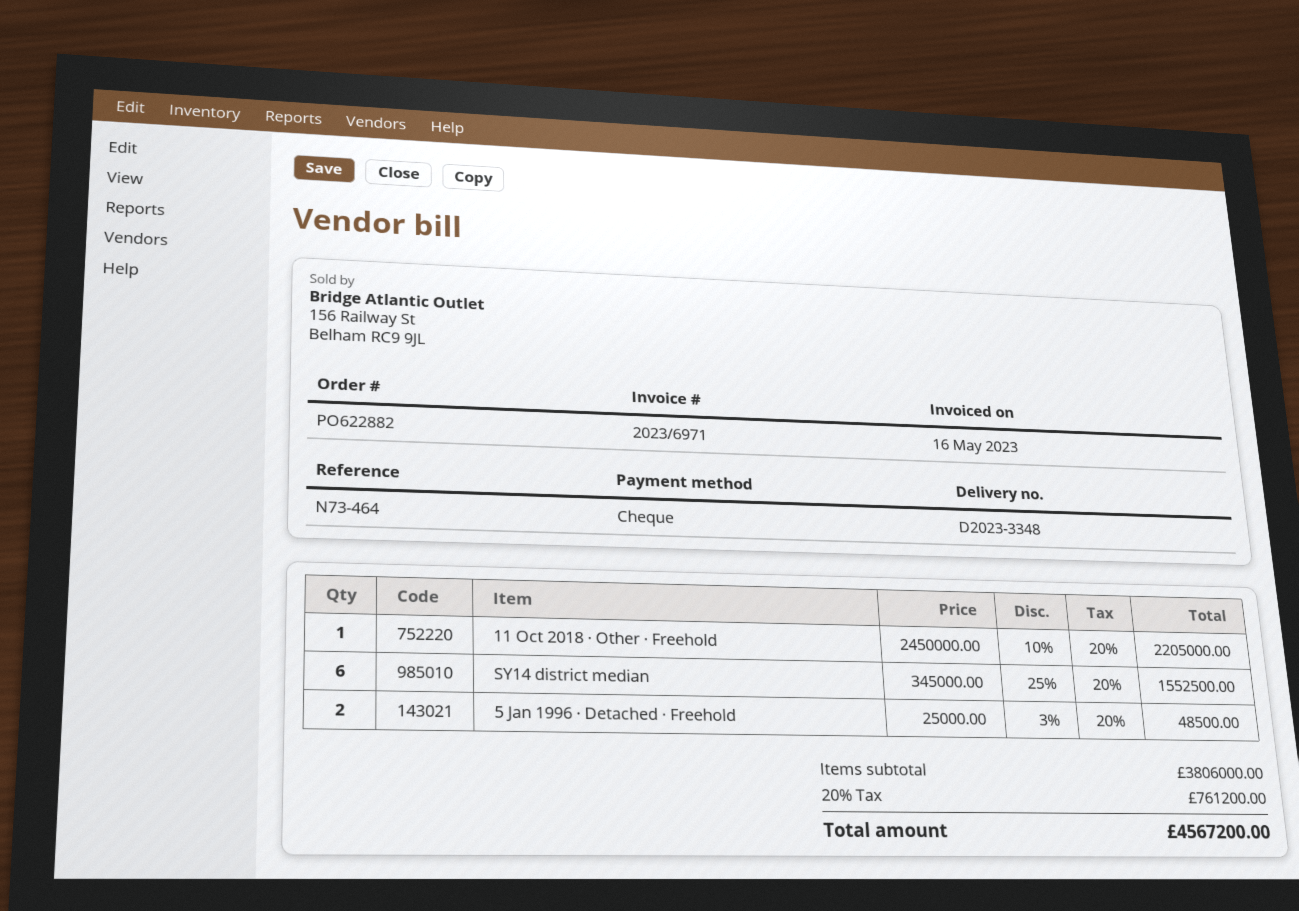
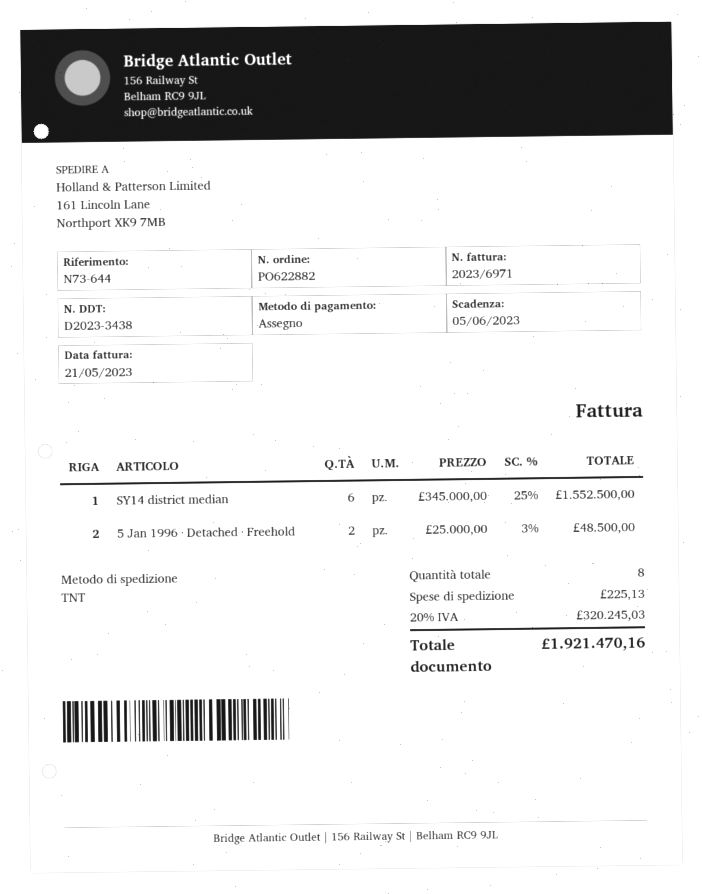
delivery note number: D2023-3348 -> D2023-3438
invoice date: 2023-05-16 -> 2023-05-21
reference: N73-464 -> N73-644
11 Oct 2018 · Other · Freehold: 1 x 2450000.00 - 10% = 2205000.00 -> none
shipping: none -> 225.13
tax: 20% = 761200.00 -> 20% = 320245.03
total: 4567200.00 -> 1921470.16

